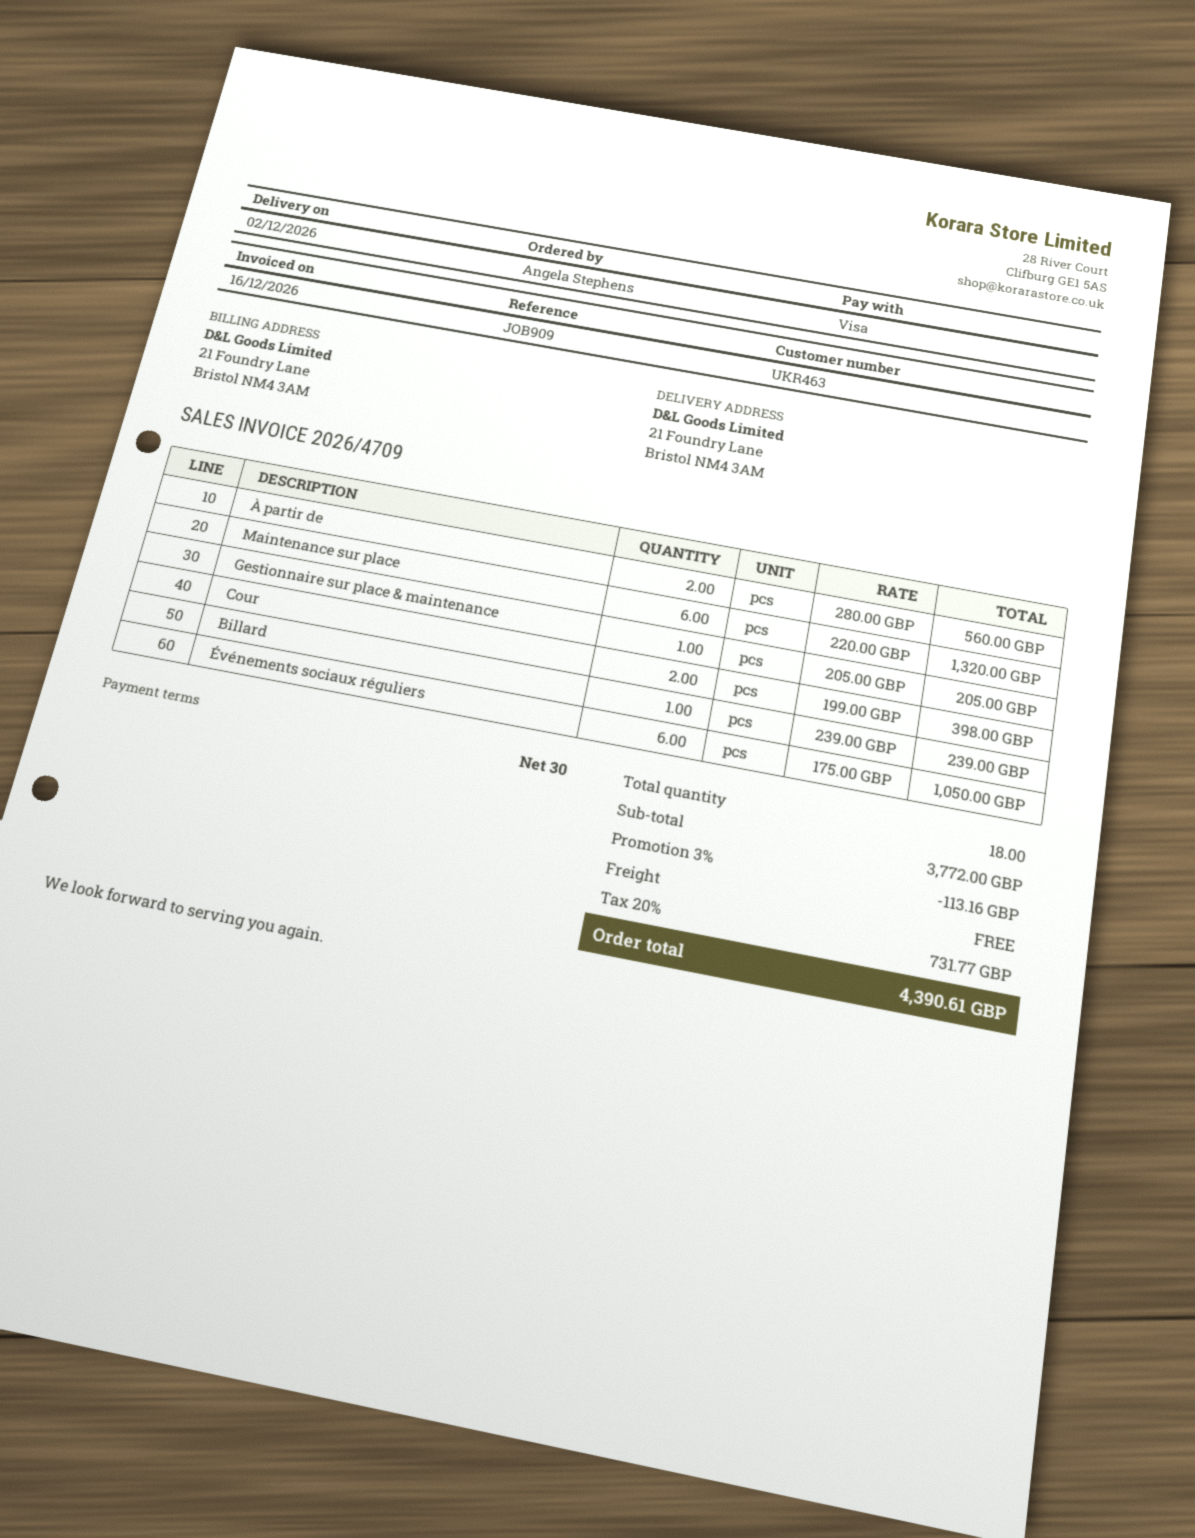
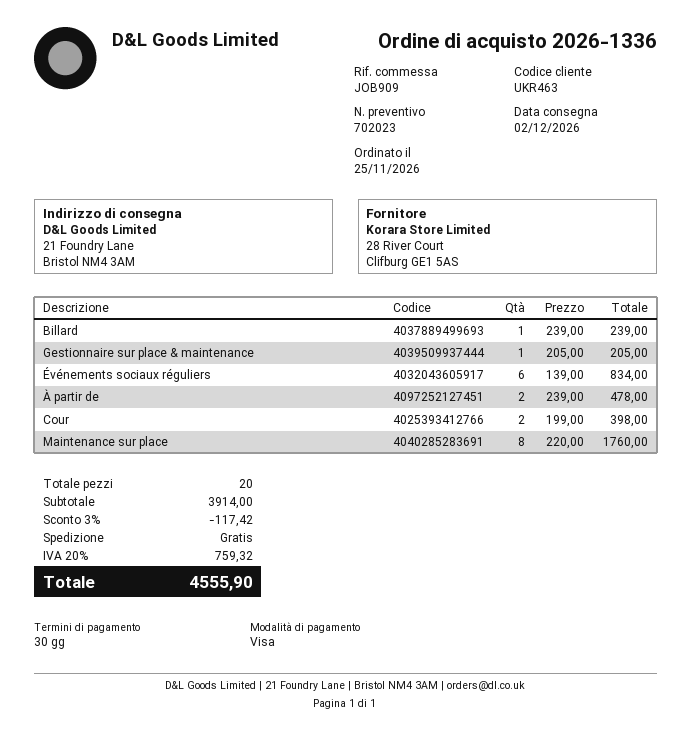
À partir de: 2 x 280.00 = 560.00 -> 2 x 239.00 = 478.00
Maintenance sur place: 6 x 220.00 = 1320.00 -> 8 x 220.00 = 1760.00
Événements sociaux réguliers: 6 x 175.00 = 1050.00 -> 6 x 139.00 = 834.00
total quantity: 18 -> 20
subtotal: 3772.00 -> 3914.00
discount: 3% = 113.16 -> 3% = 117.42
tax: 20% = 731.77 -> 20% = 759.32
total: 4390.61 -> 4555.90

